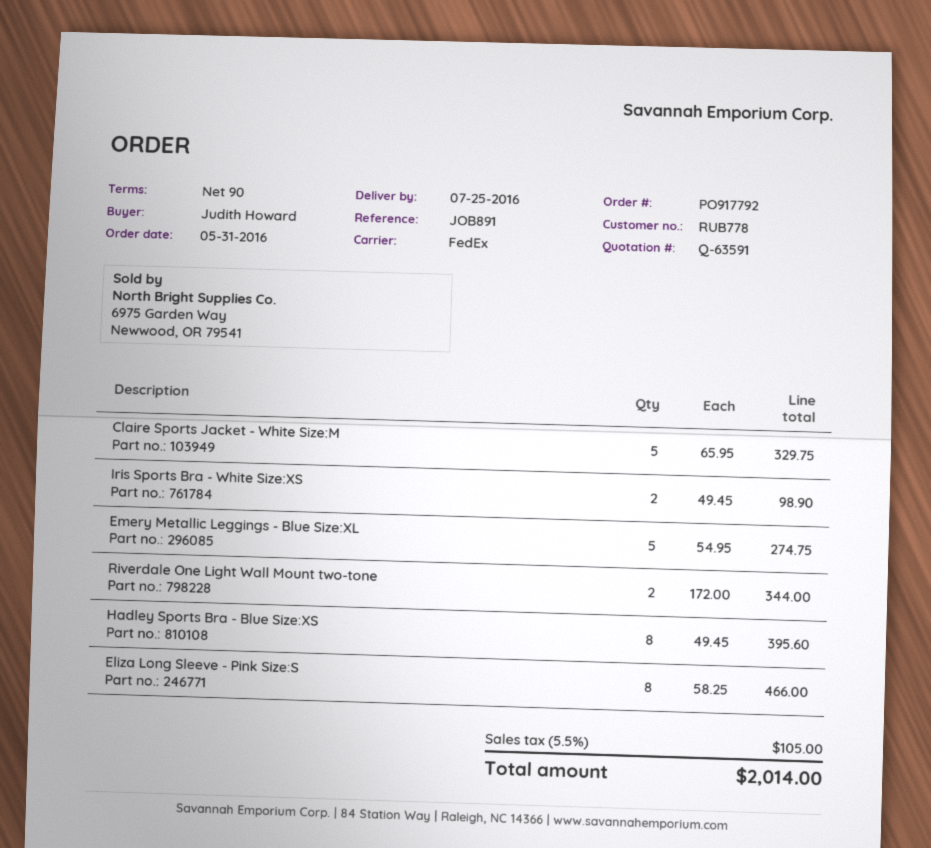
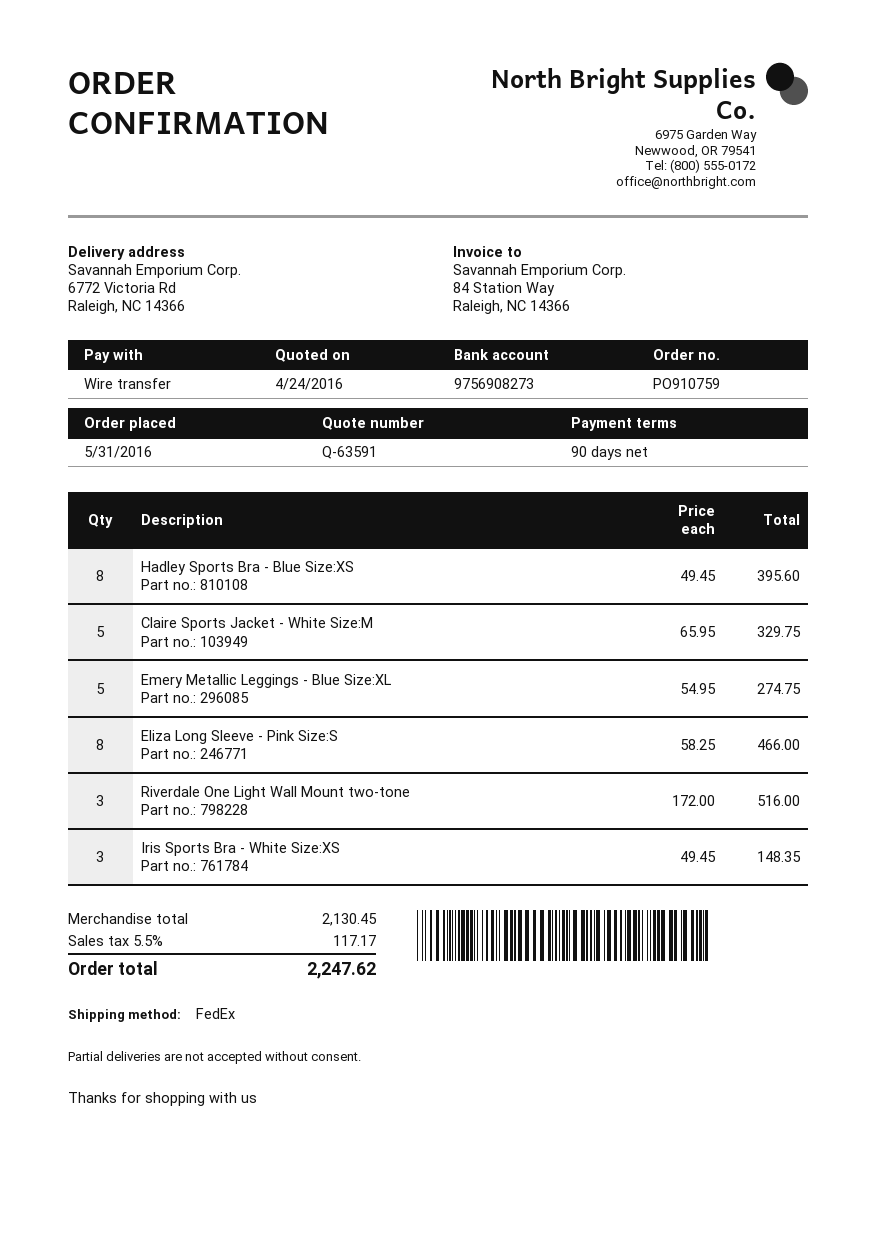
order number: PO917792 -> PO910759
Iris Sports Bra - White Size:XS: 2 x 49.45 = 98.90 -> 3 x 49.45 = 148.35
Riverdale One Light Wall Mount two-tone: 2 x 172.00 = 344.00 -> 3 x 172.00 = 516.00
tax: 5.5% = 105.00 -> 5.5% = 117.17
total: 2014.00 -> 2247.62

